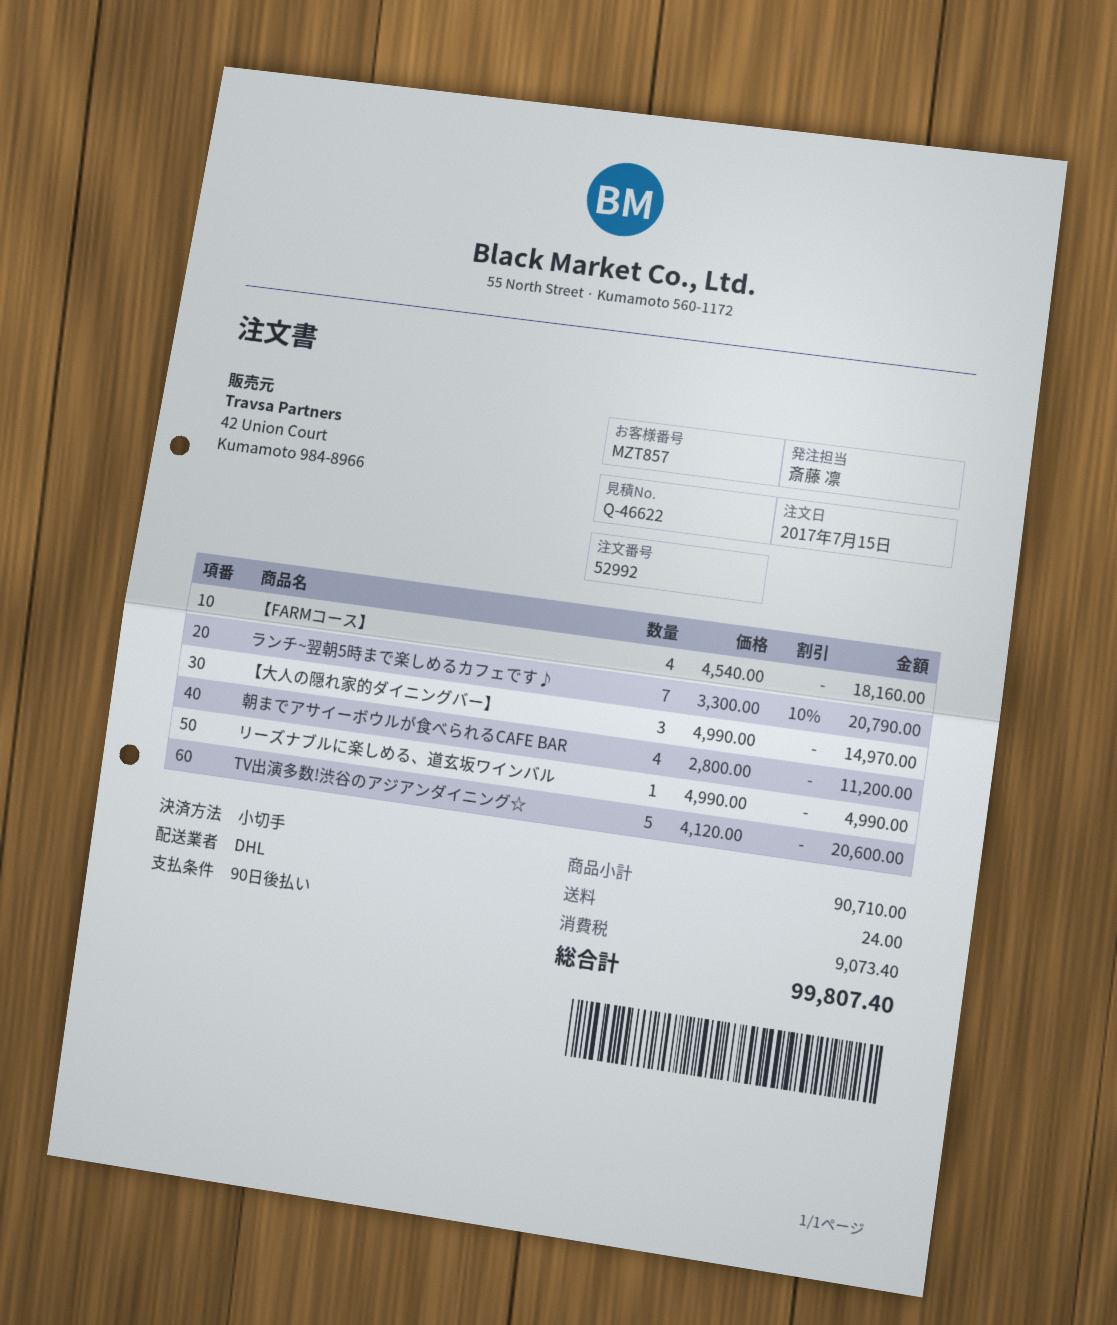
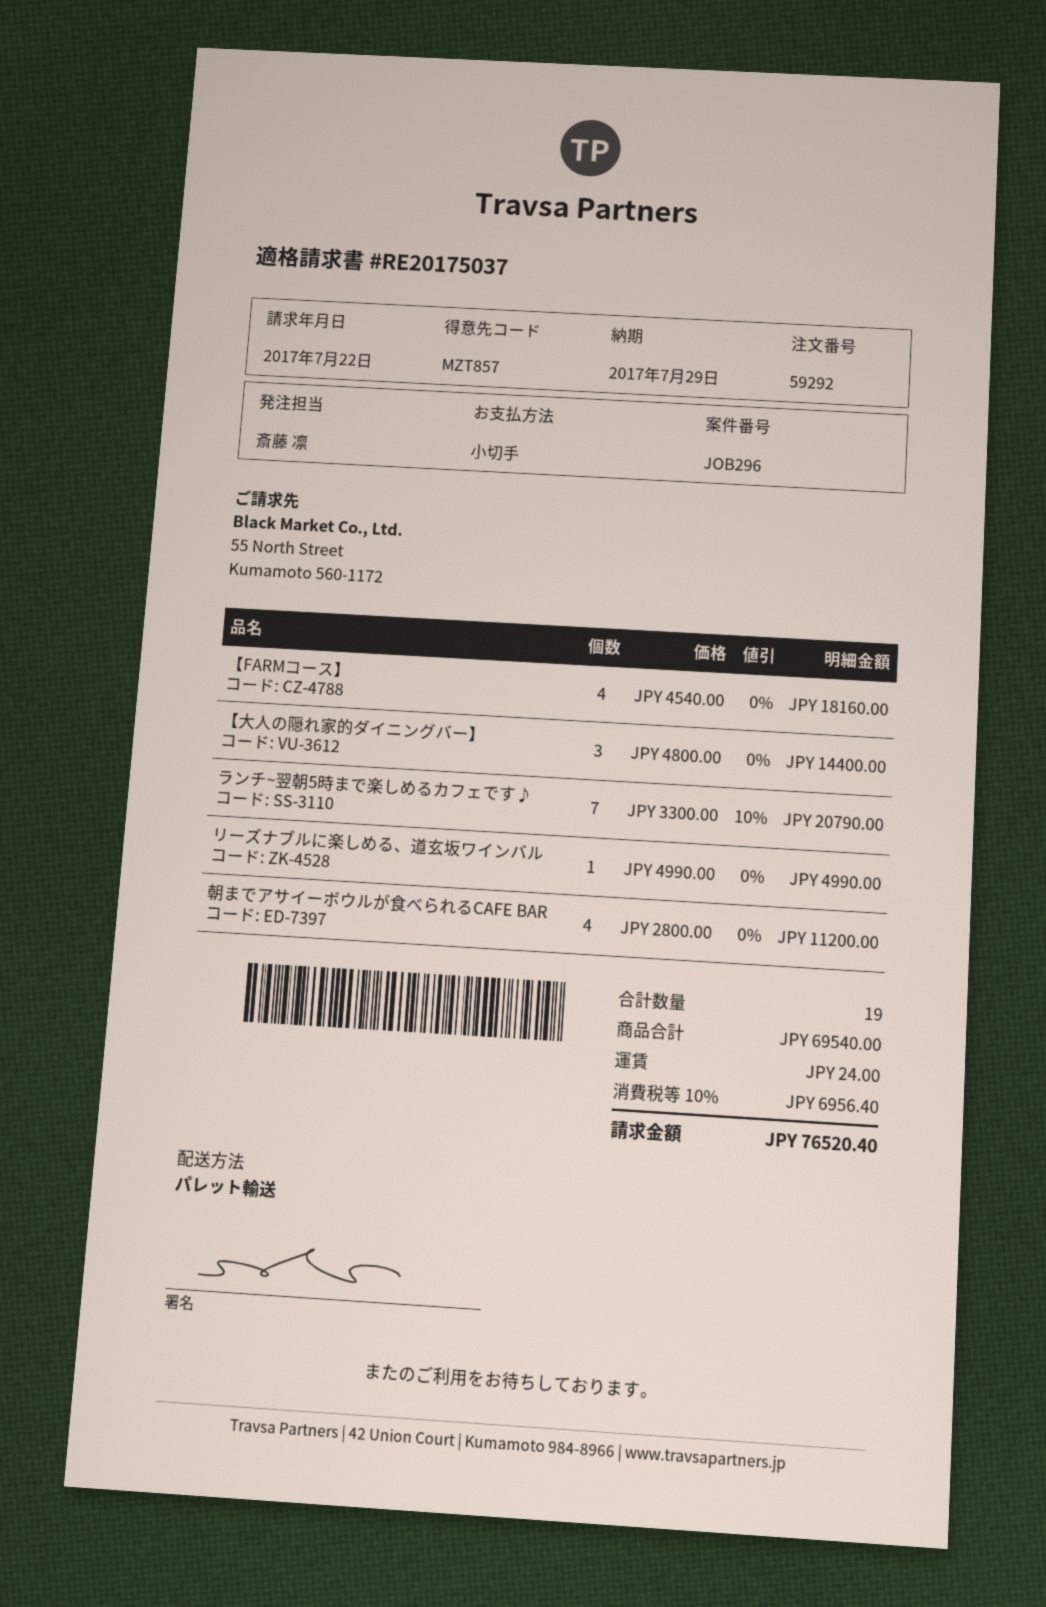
order number: 52992 -> 59292
shipping method: DHL -> pallet freight
【大人の隠れ家的ダイニングバー】: 3 x 4990.00 = 14970.00 -> 3 x 4800.00 = 14400.00
TV出演多数!渋谷のアジアンダイニング☆: 5 x 4120.00 = 20600.00 -> none
subtotal: 90710.00 -> 69540.00
tax: 9073.40 -> 6956.40
total: 99807.40 -> 76520.40

